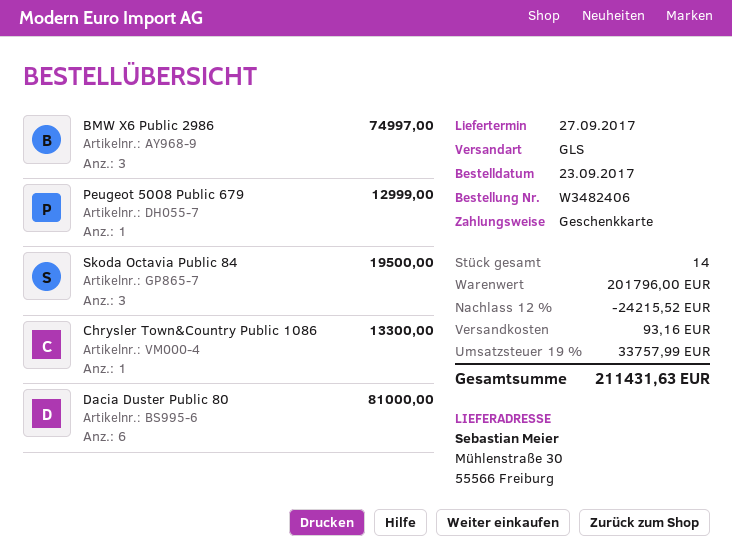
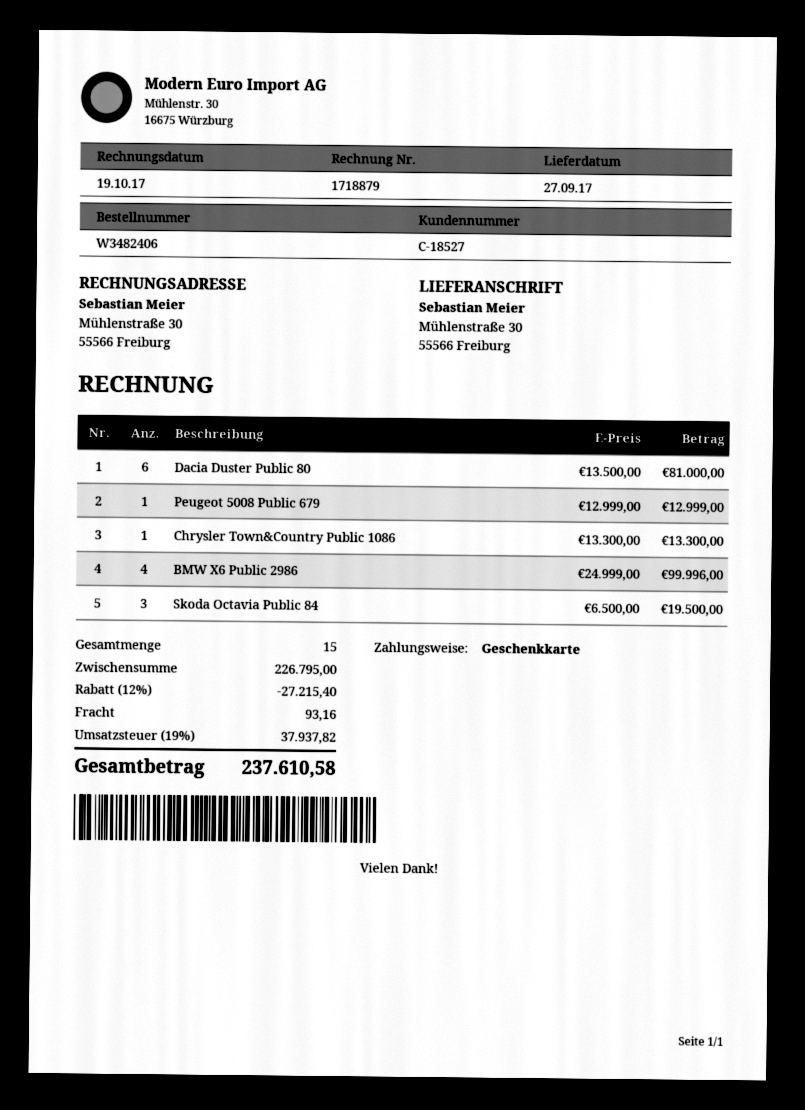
BMW X6 Public 2986: 3 for 74997.00 -> 4 for 99996.00
total quantity: 14 -> 15
subtotal: 201796.00 -> 226795.00
discount: 12% = 24215.52 -> 12% = 27215.40
tax: 19% = 33757.99 -> 19% = 37937.82
total: 211431.63 -> 237610.58

